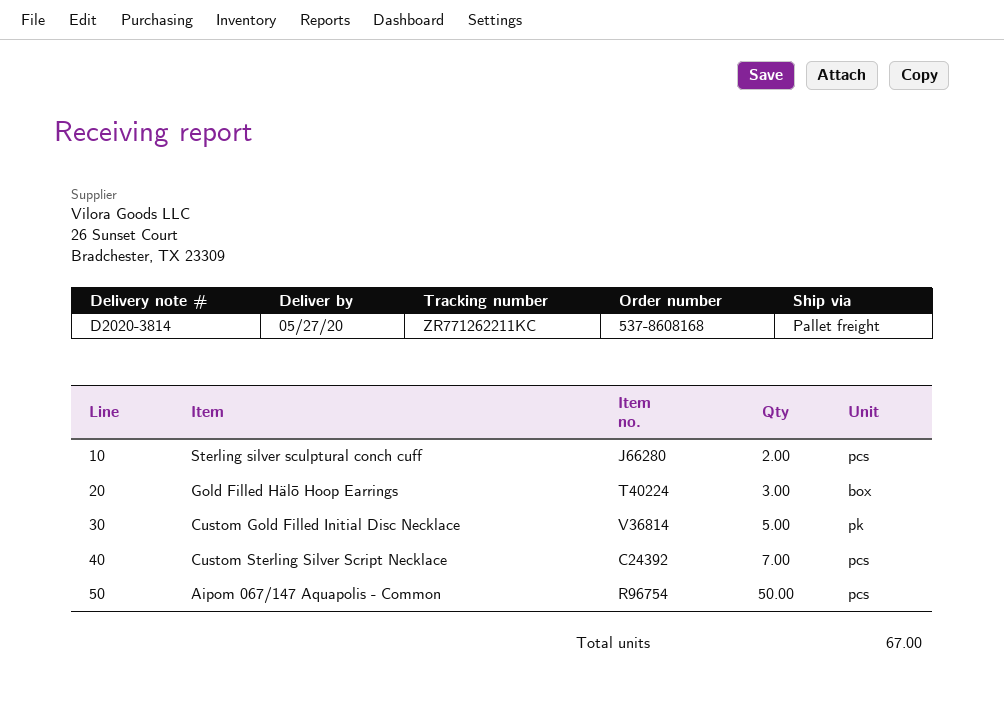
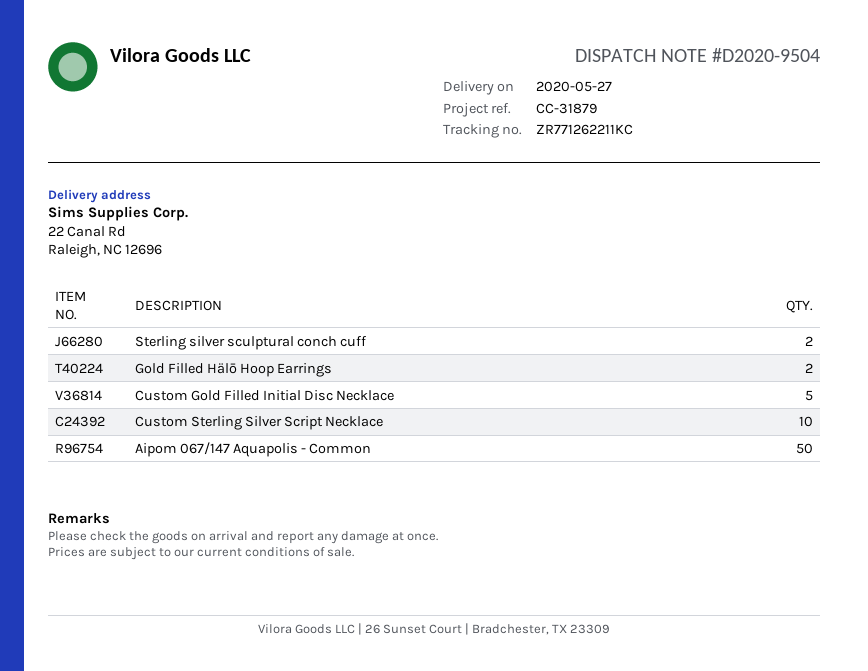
delivery note number: D2020-3814 -> D2020-9504
Gold Filled Hälō Hoop Earrings: 3 -> 2
Custom Sterling Silver Script Necklace: 7 -> 10

